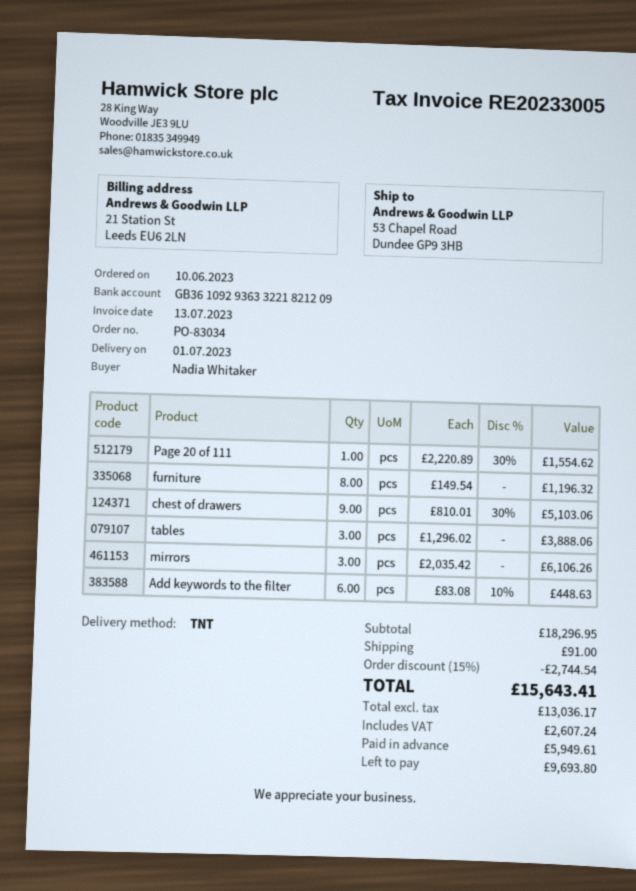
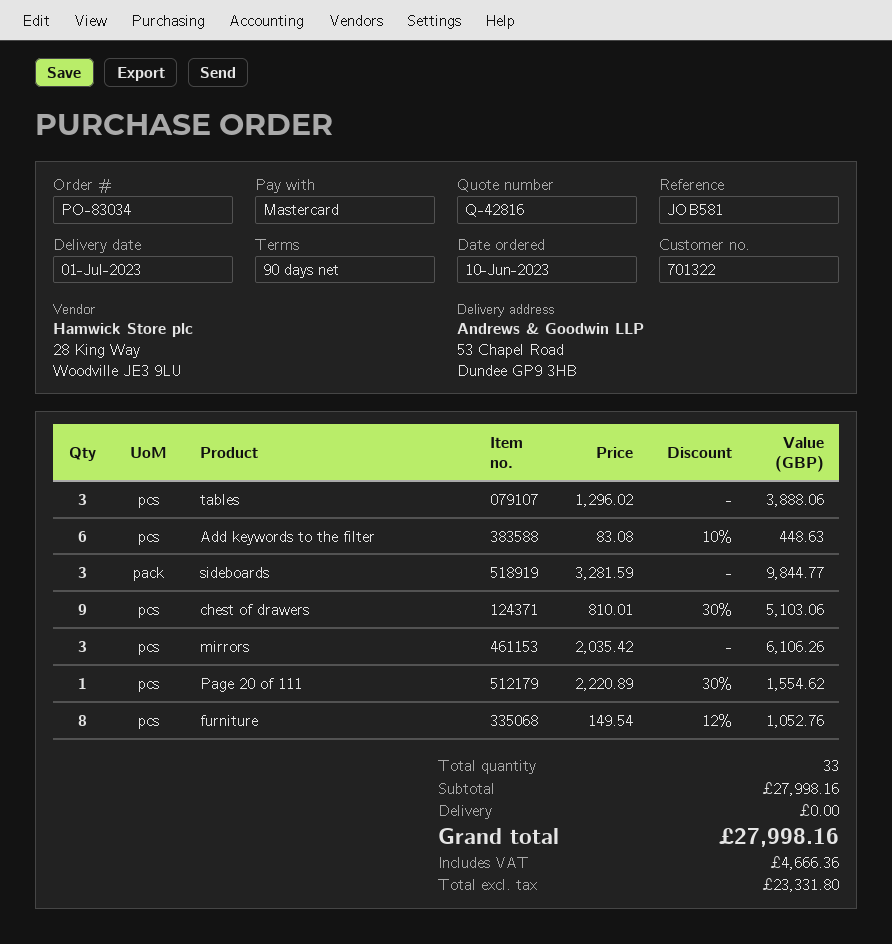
furniture: 8 x 149.54 = 1196.32 -> 8 x 149.54 - 12% = 1052.76
sideboards: none -> 3 x 3281.59 = 9844.77
subtotal: 18296.95 -> 27998.16
discount: 15% = 2744.54 -> none
shipping: 91.00 -> 0.00
net: 13036.17 -> 23331.80
tax: 2607.24 -> 4666.36
total: 15643.41 -> 27998.16

